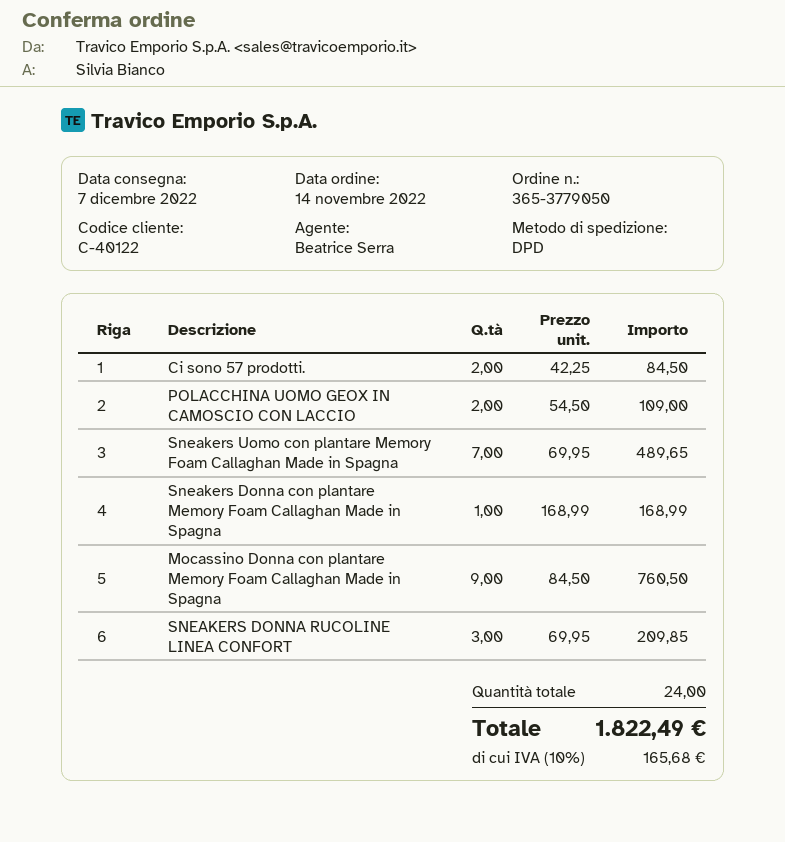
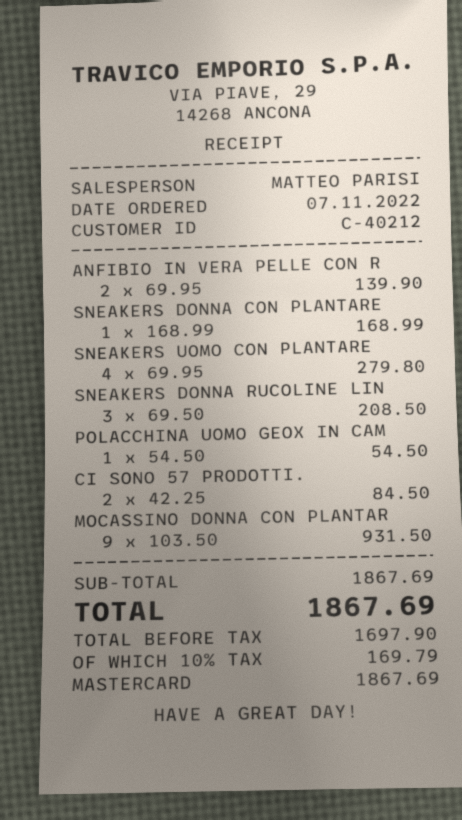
order date: 2022-11-14 -> 2022-11-07
customer number: C-40122 -> C-40212
sales rep: Beatrice Serra -> MATTEO PARISI
POLACCHINA UOMO GEOX IN CAMOSCIO CON LACCIO: 2 x 54.50 = 109.00 -> 1 x 54.50 = 54.50
Sneakers Uomo con plantare Memory Foam Callaghan Made in Spagna: 7 x 69.95 = 489.65 -> 4 x 69.95 = 279.80
Mocassino Donna con plantare Memory Foam Callaghan Made in Spagna: 9 x 84.50 = 760.50 -> 9 x 103.50 = 931.50
SNEAKERS DONNA RUCOLINE LINEA CONFORT: 3 x 69.95 = 209.85 -> 3 x 69.50 = 208.50
ANFIBIO IN VERA PELLE CON R: none -> 2 x 69.95 = 139.90
tax: 10% = 165.68 -> 10% = 169.79
total: 1822.49 -> 1867.69

